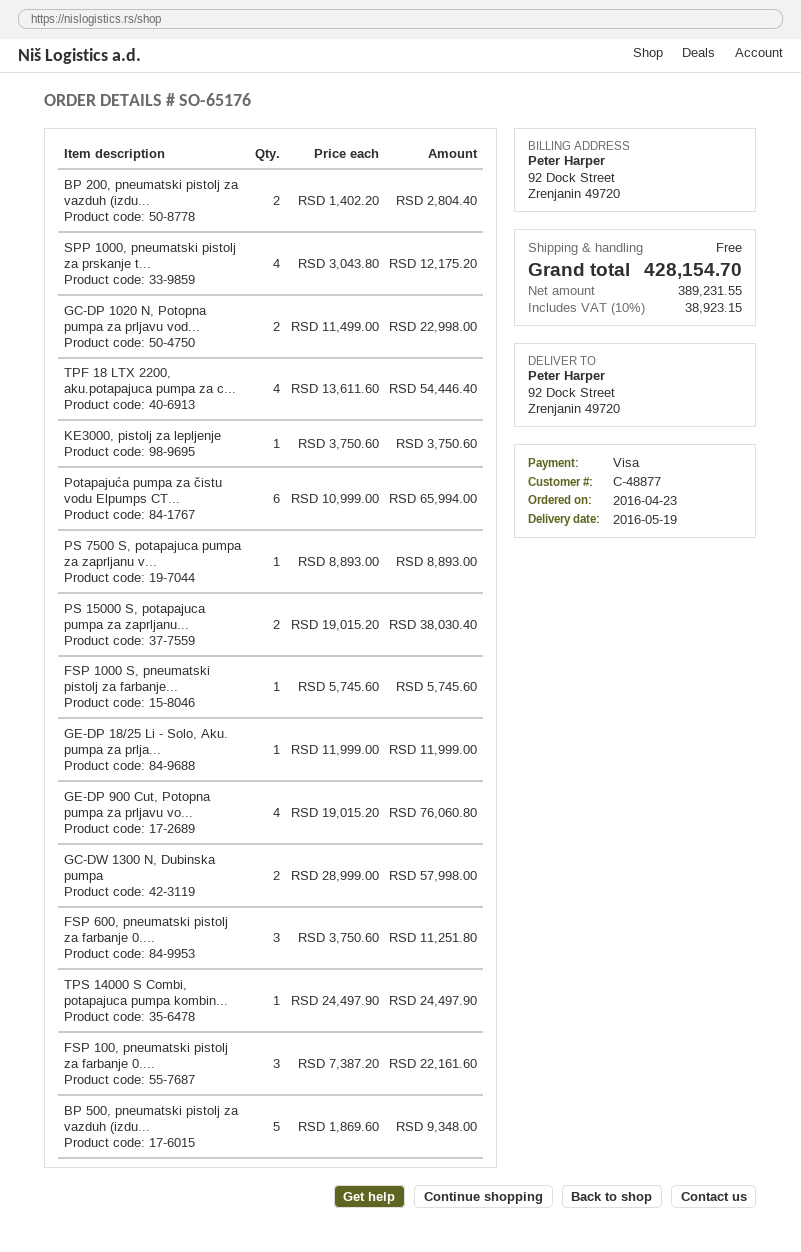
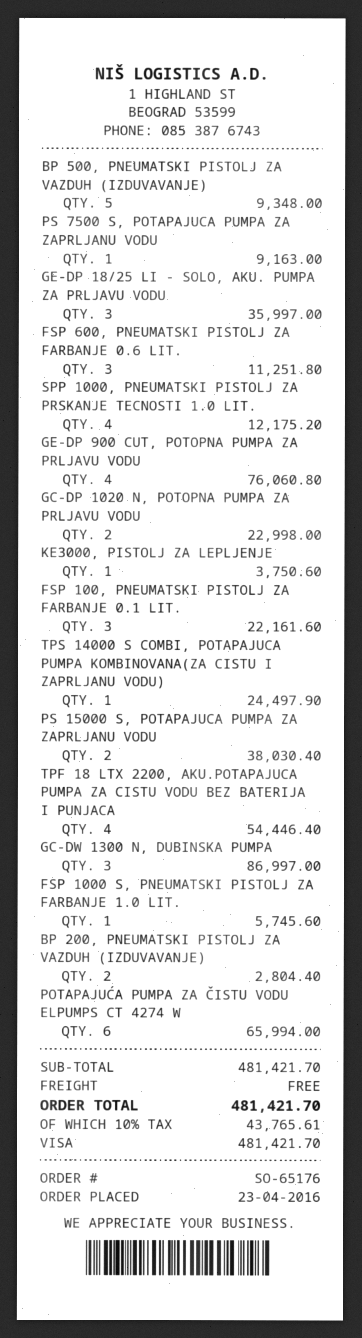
PS 7500 S, potapajuca pumpa za zaprljanu v...: 1 for 8893.00 -> 1 for 9163.00
GE-DP 18/25 Li - Solo, Aku. pumpa za prlja...: 1 for 11999.00 -> 3 for 35997.00
GC-DW 1300 N, Dubinska pumpa: 2 for 57998.00 -> 3 for 86997.00
tax: 10% = 38923.15 -> 10% = 43765.61
total: 428154.70 -> 481421.70

